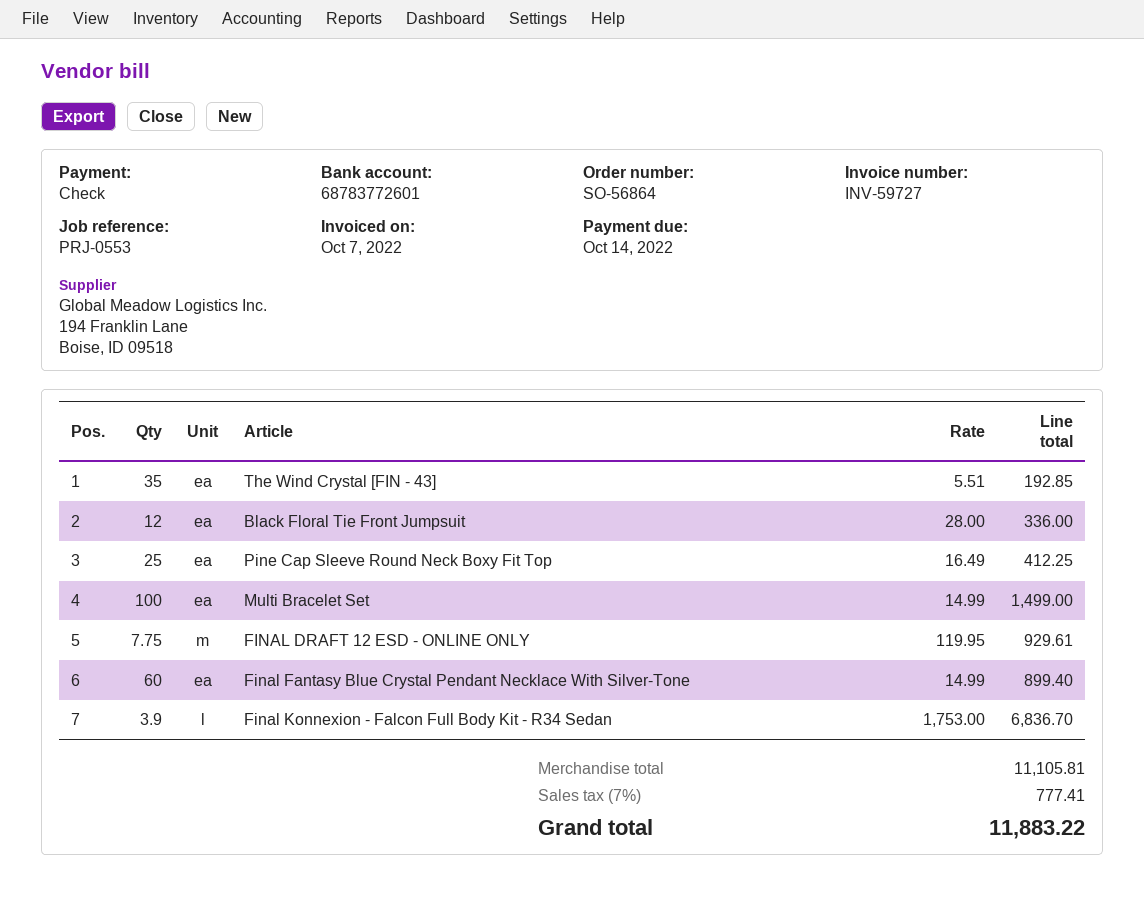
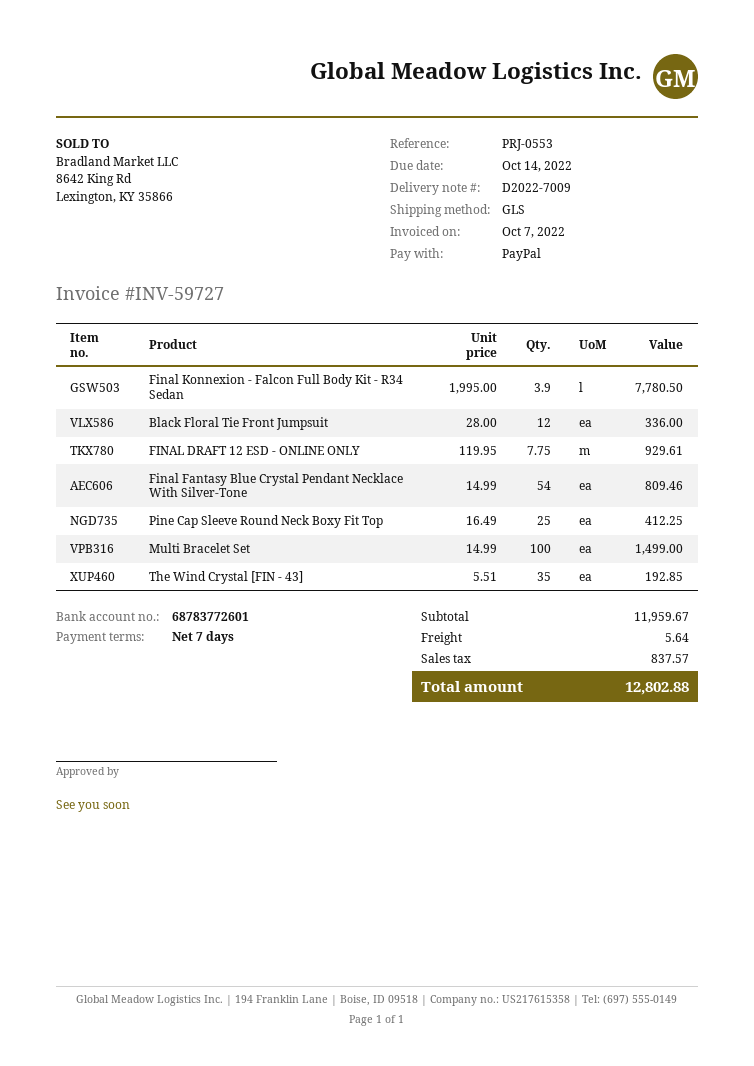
payment method: cheque -> PayPal
Final Fantasy Blue Crystal Pendant Necklace With Silver-Tone: 60 x 14.99 = 899.40 -> 54 x 14.99 = 809.46
Final Konnexion - Falcon Full Body Kit - R34 Sedan: 3.9 x 1753.00 = 6836.70 -> 3.9 x 1995.00 = 7780.50
subtotal: 11105.81 -> 11959.67
shipping: none -> 5.64
tax: 777.41 -> 837.57
total: 11883.22 -> 12802.88

